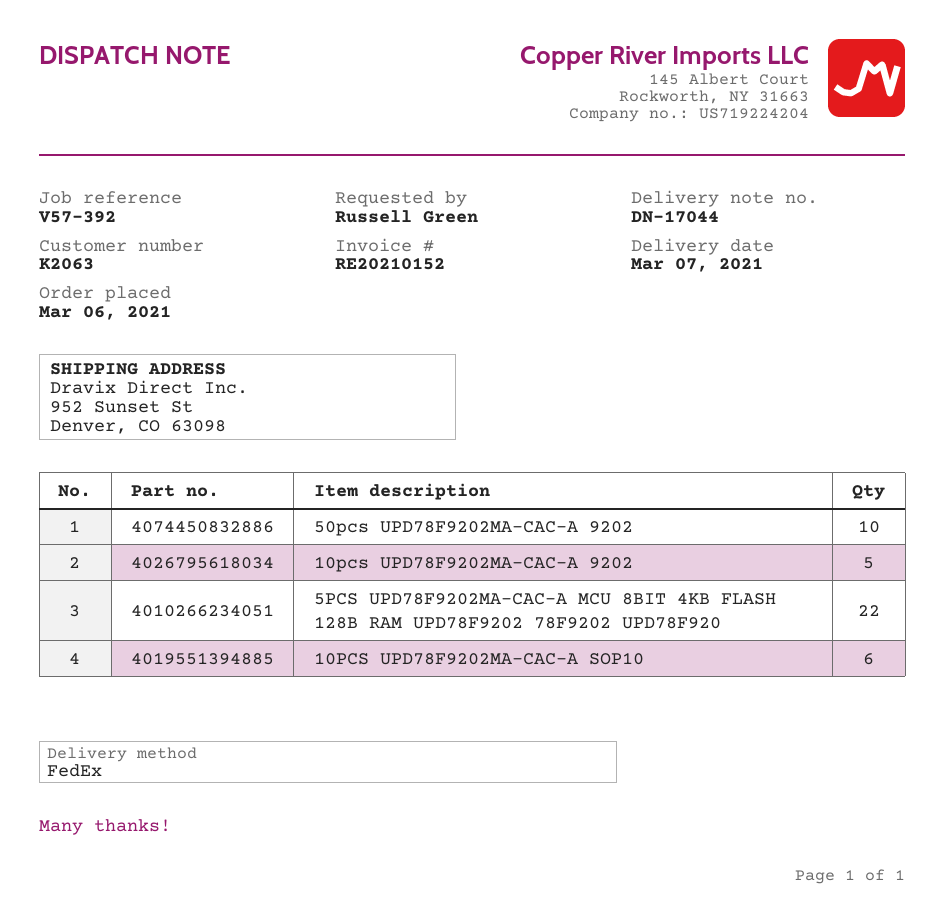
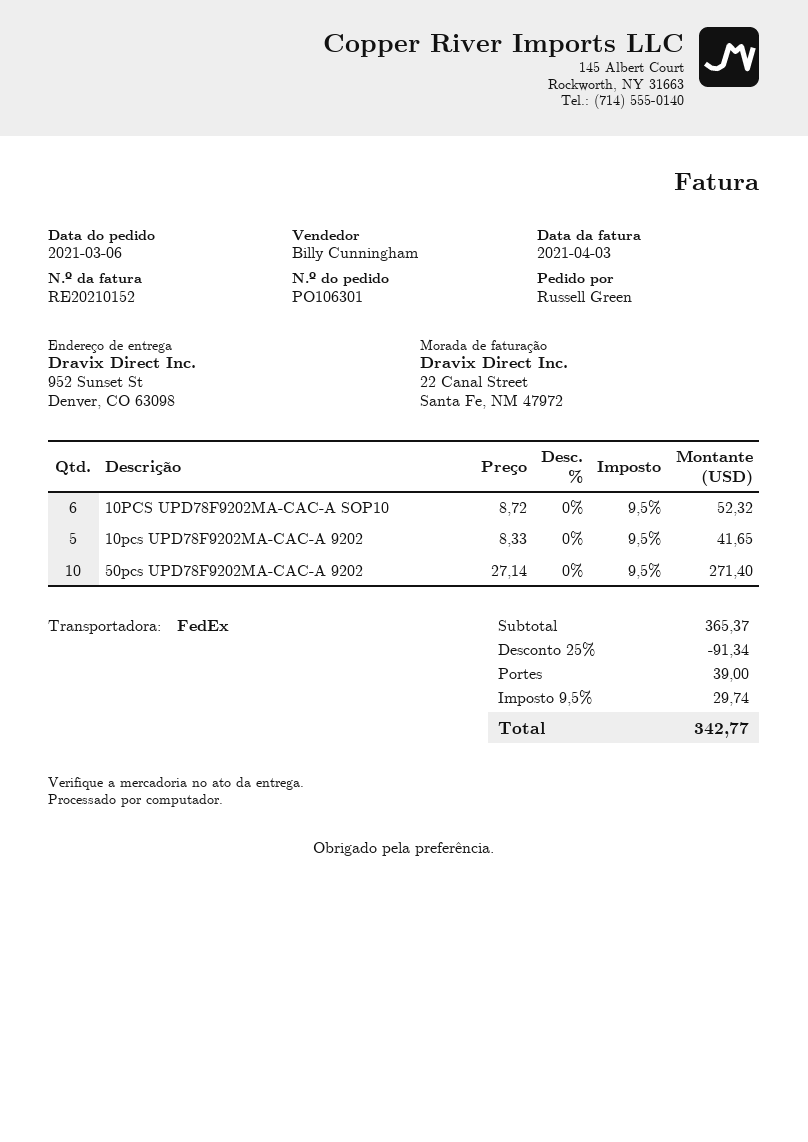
5PCS UPD78F9202MA-CAC-A MCU 8BIT 4KB FLASH 128B RAM UPD78F9202 78F9202 UPD78F920: 22 -> none

